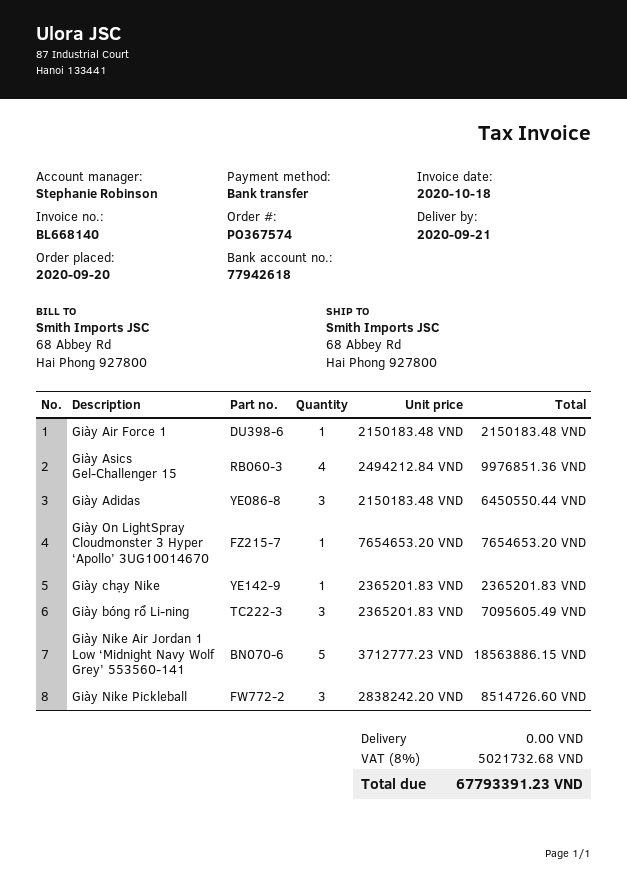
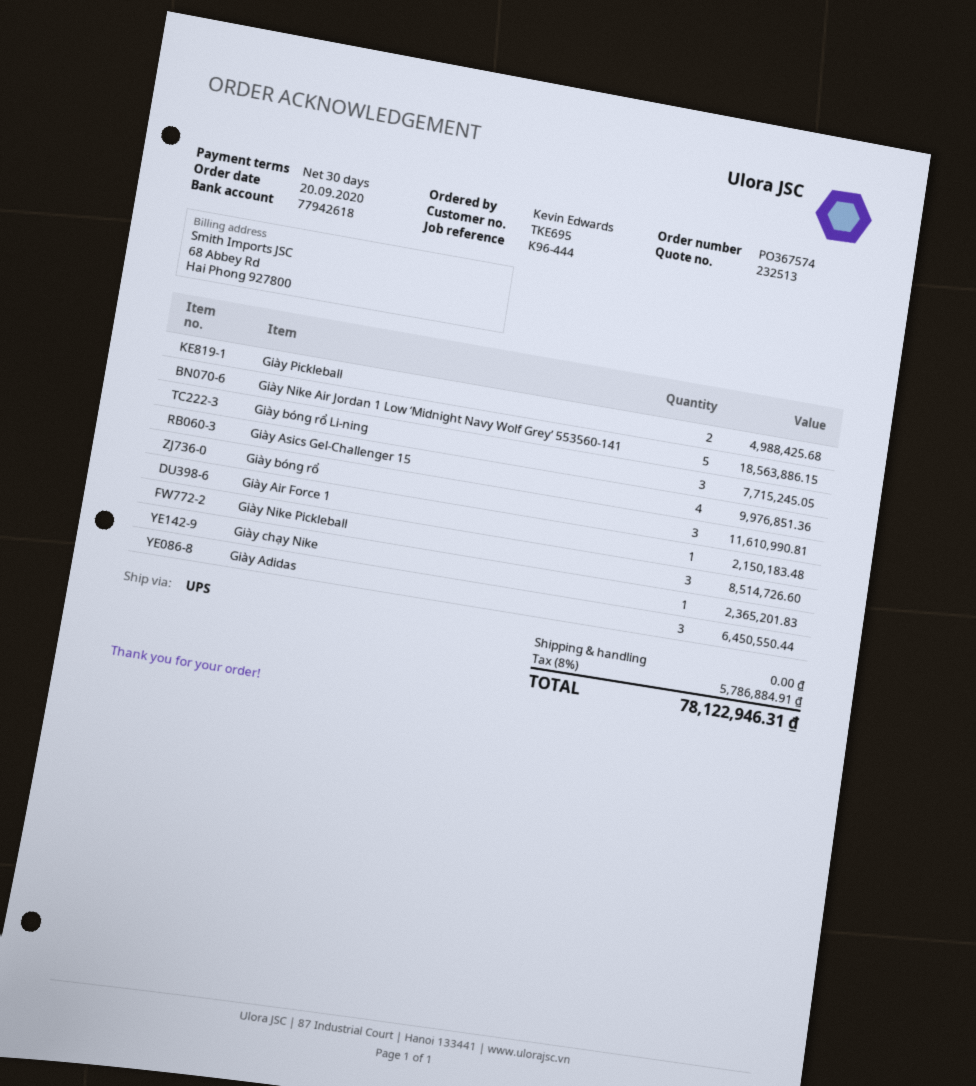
Giày On LightSpray Cloudmonster 3 Hyper ‘Apollo’ 3UG10014670: 1 for 7654653.20 -> none
Giày bóng rổ Li-ning: 3 for 7095605.49 -> 3 for 7715245.05
Giày Pickleball: none -> 2 for 4988425.68
Giày bóng rổ: none -> 3 for 11610990.81
tax: 8% = 5021732.68 -> 8% = 5786884.91
total: 67793391.23 -> 78122946.31

